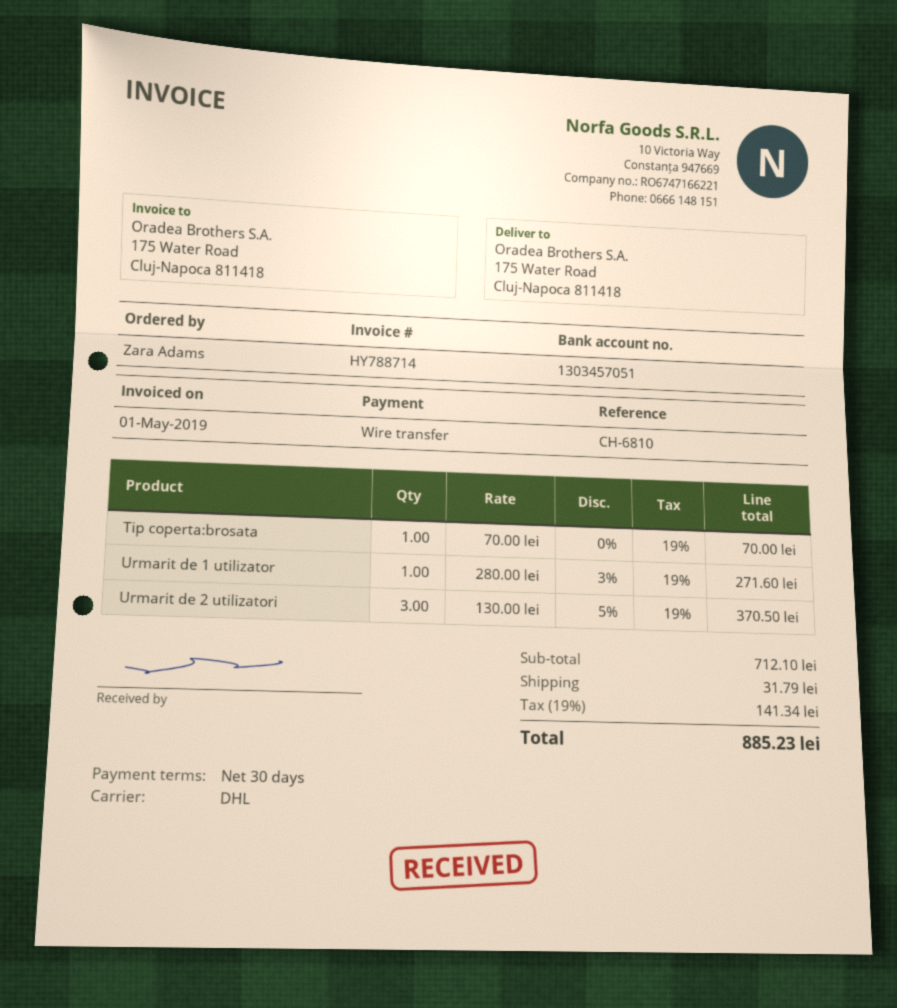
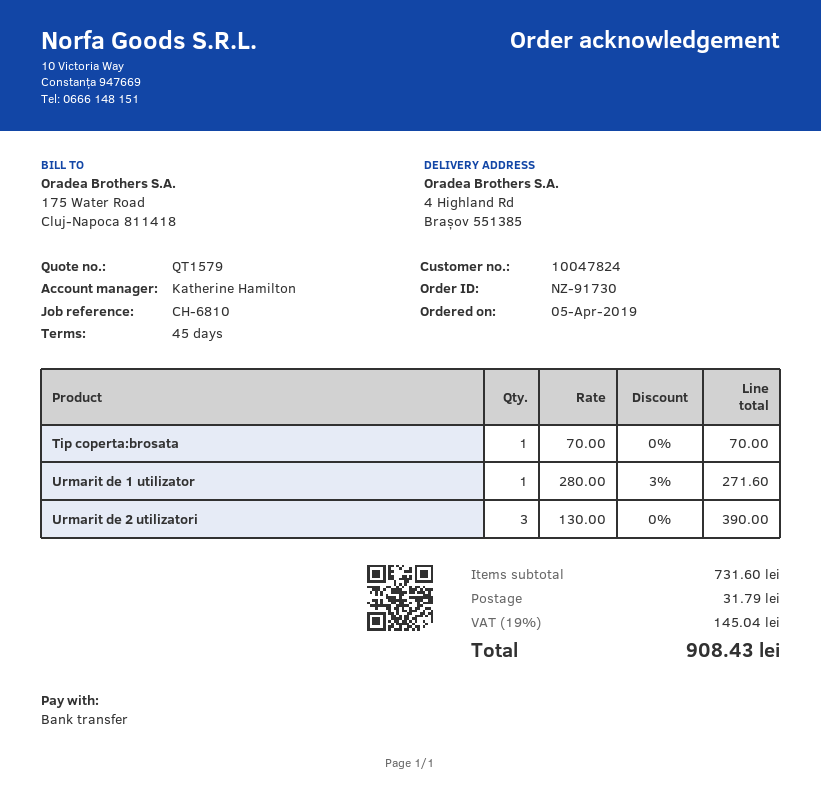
payment terms: 30 days -> 45 days
ship to: 175 Water Road, Cluj-Napoca 811418 -> 4 Highland Rd, Brașov 551385
Urmarit de 2 utilizatori: 3 x 130.00 - 5% = 370.50 -> 3 x 130.00 = 390.00
subtotal: 712.10 -> 731.60
tax: 19% = 141.34 -> 19% = 145.04
total: 885.23 -> 908.43

